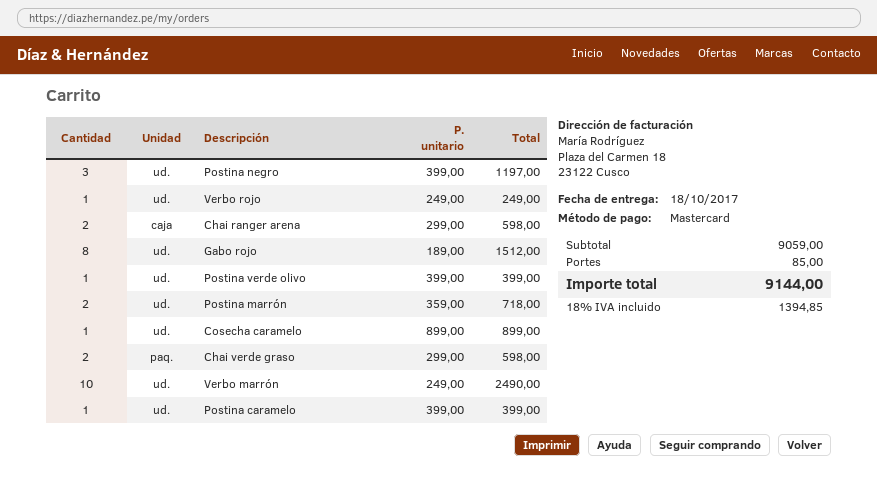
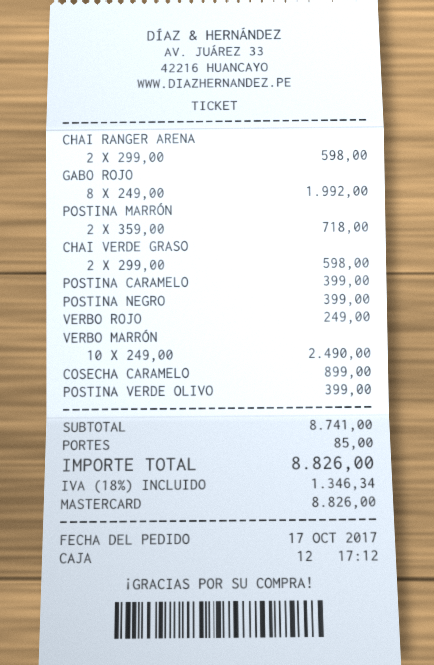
Postina negro: 3 x 399.00 = 1197.00 -> 1 x 399.00 = 399.00
Gabo rojo: 8 x 189.00 = 1512.00 -> 8 x 249.00 = 1992.00
subtotal: 9059.00 -> 8741.00
tax: 18% = 1394.85 -> 18% = 1346.34
total: 9144.00 -> 8826.00

